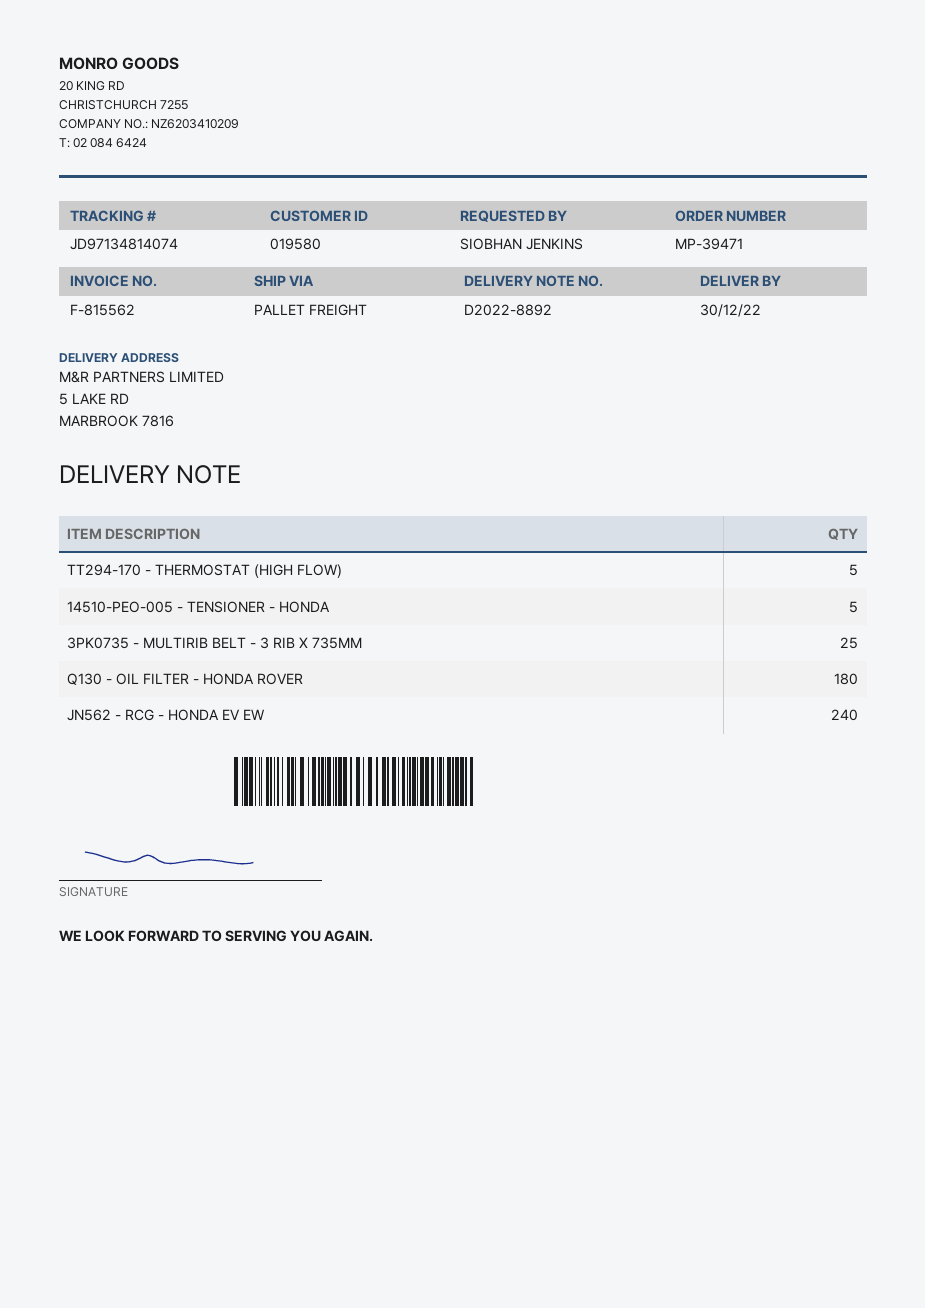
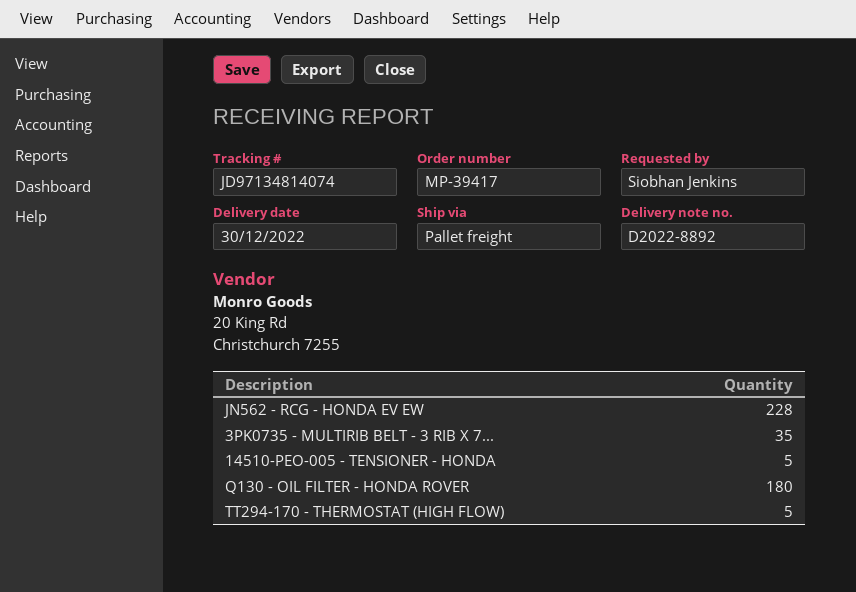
order number: MP-39471 -> MP-39417
3PK0735 - MULTIRIB BELT - 3 RIB X 735MM: 25 -> 35
JN562 - RCG - HONDA EV EW: 240 -> 228

